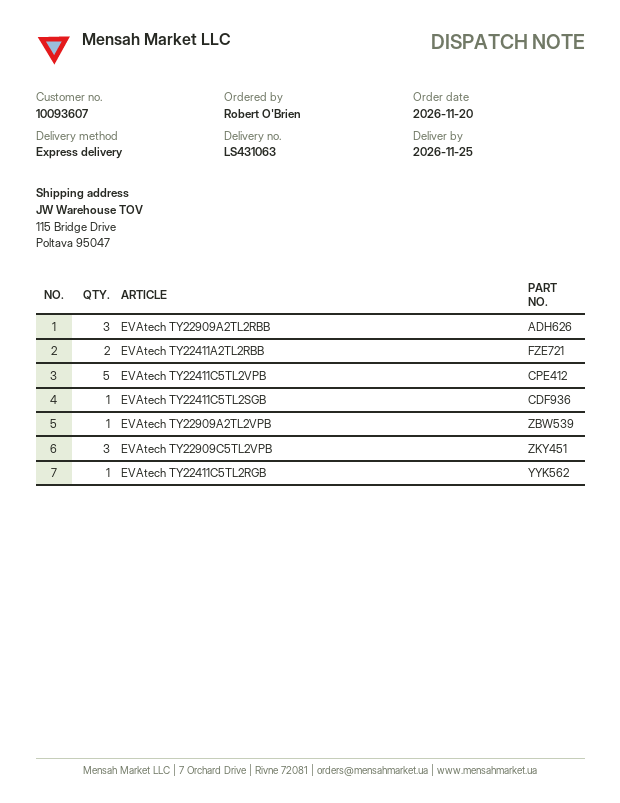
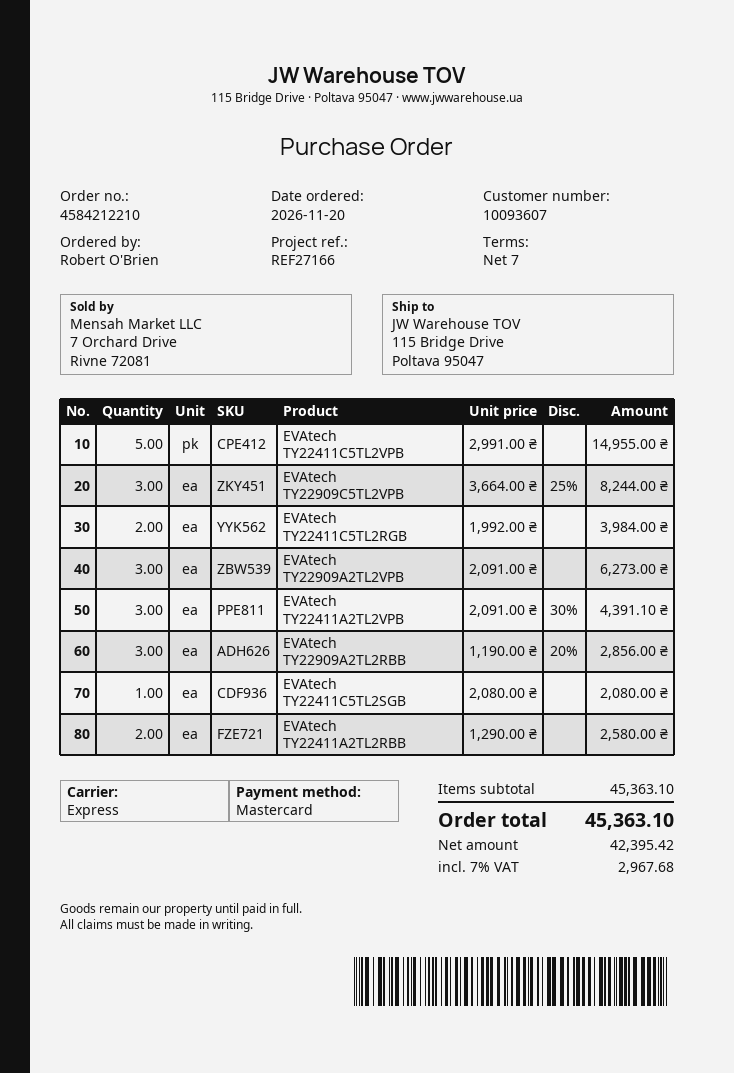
EVAtech TY22909A2TL2VPB: 1 -> 3
EVAtech TY22411C5TL2RGB: 1 -> 2
EVAtech TY22411A2TL2VPB: none -> 3

